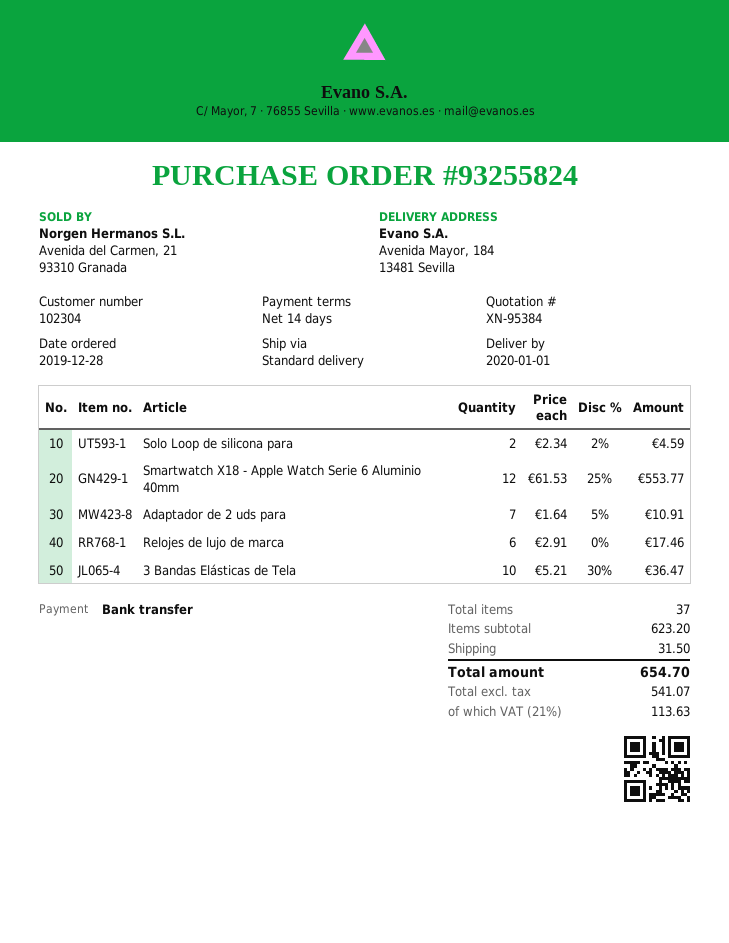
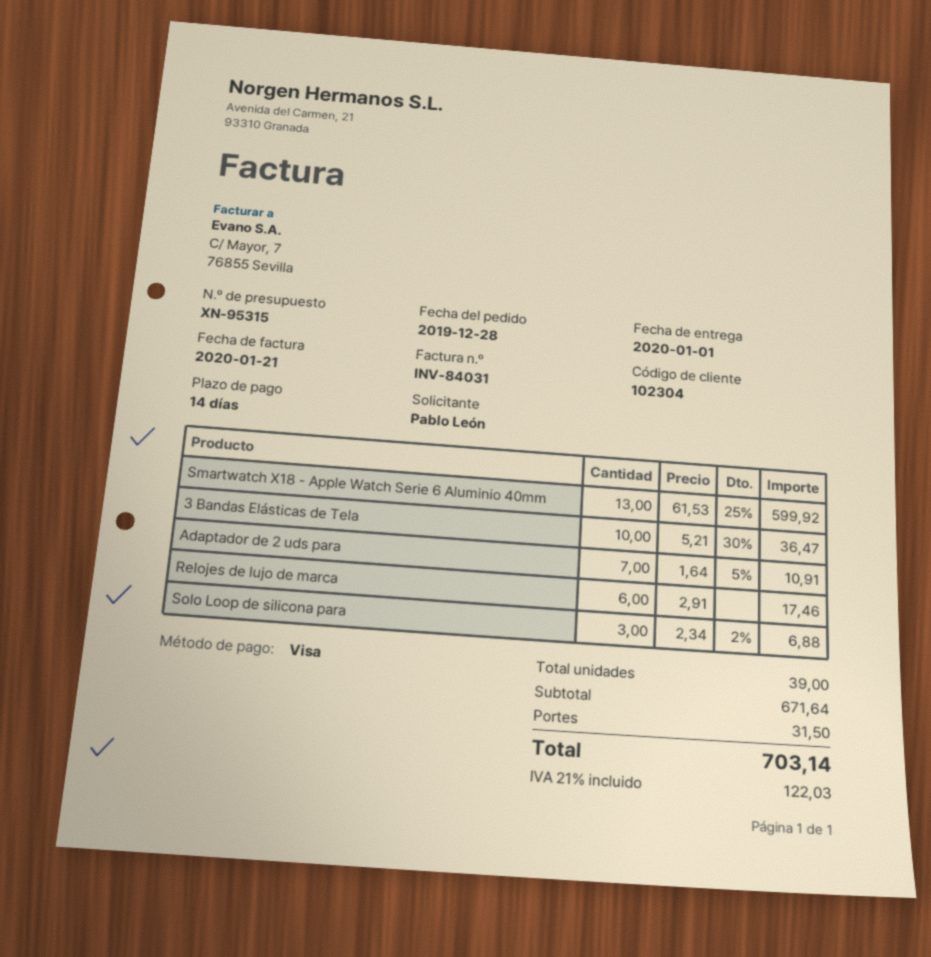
quote number: XN-95384 -> XN-95315
payment method: bank transfer -> Visa
Solo Loop de silicona para: 2 x 2.34 - 2% = 4.59 -> 3 x 2.34 - 2% = 6.88
Smartwatch X18 - Apple Watch Serie 6 Aluminio 40mm: 12 x 61.53 - 25% = 553.77 -> 13 x 61.53 - 25% = 599.92
total quantity: 37 -> 39
subtotal: 623.20 -> 671.64
tax: 21% = 113.63 -> 21% = 122.03
total: 654.70 -> 703.14

